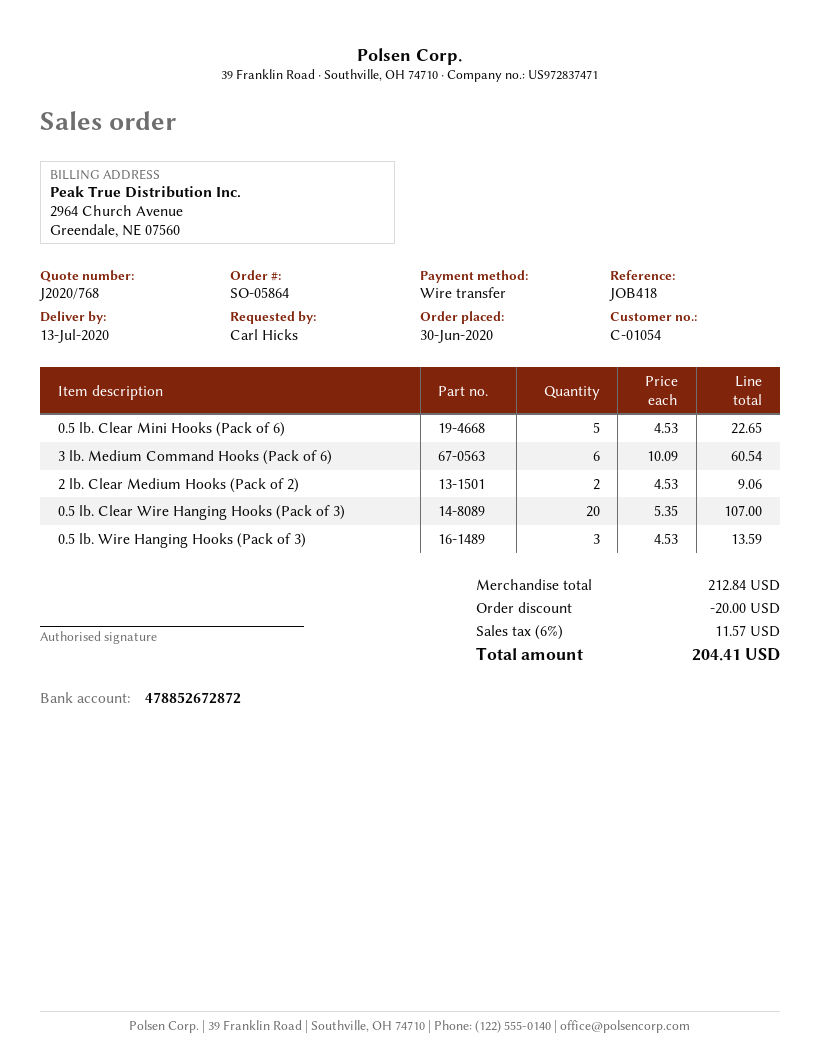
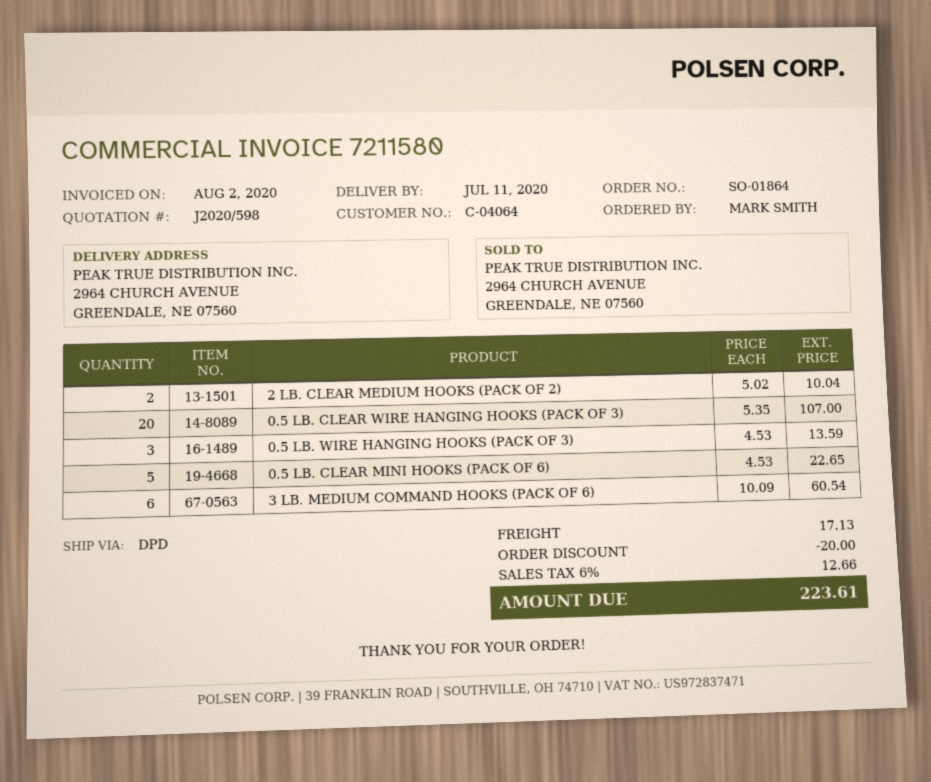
quote number: J2020/768 -> J2020/598
order number: SO-05864 -> SO-01864
delivery date: 2020-07-13 -> 2020-07-11
customer number: C-01054 -> C-04064
ordered by: Carl Hicks -> MARK SMITH
2 lb. Clear Medium Hooks (Pack of 2): 2 x 4.53 = 9.06 -> 2 x 5.02 = 10.04
shipping: none -> 17.13
tax: 6% = 11.57 -> 6% = 12.66
total: 204.41 -> 223.61

